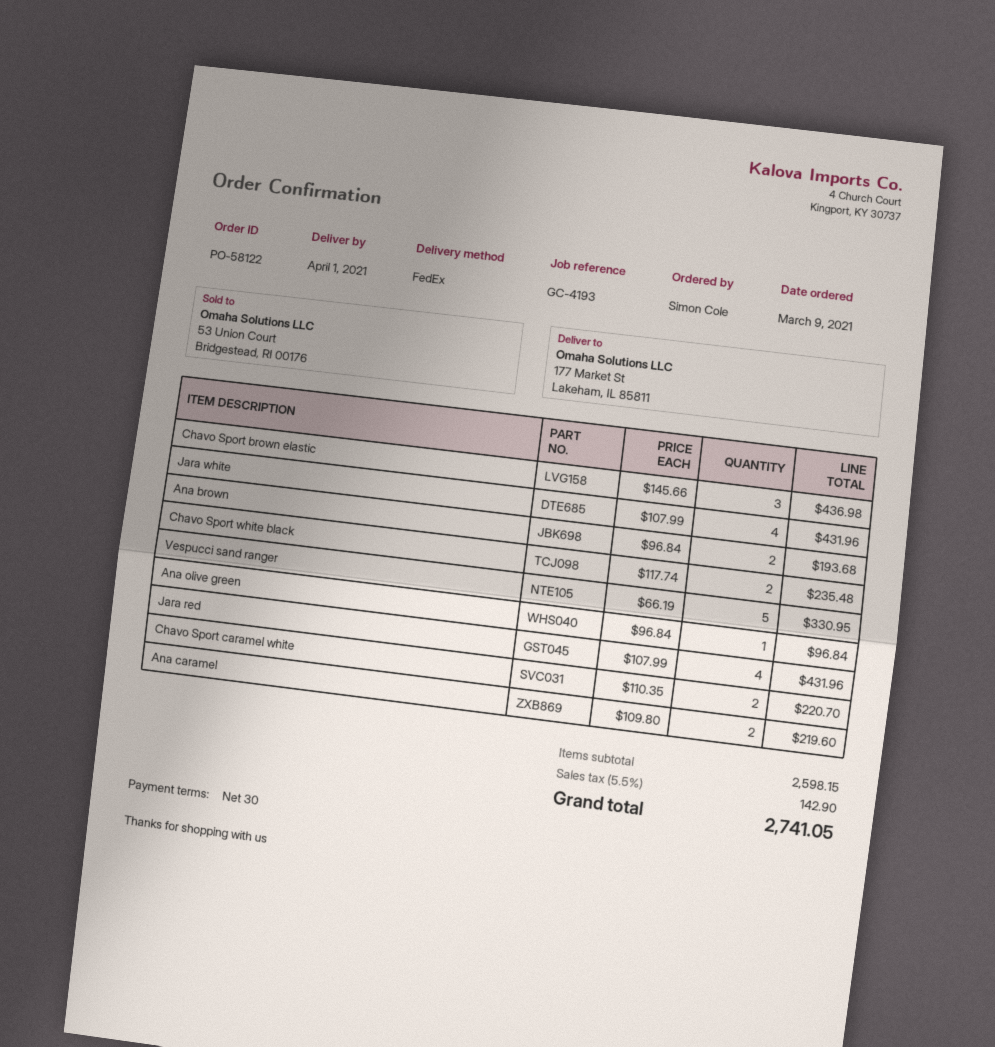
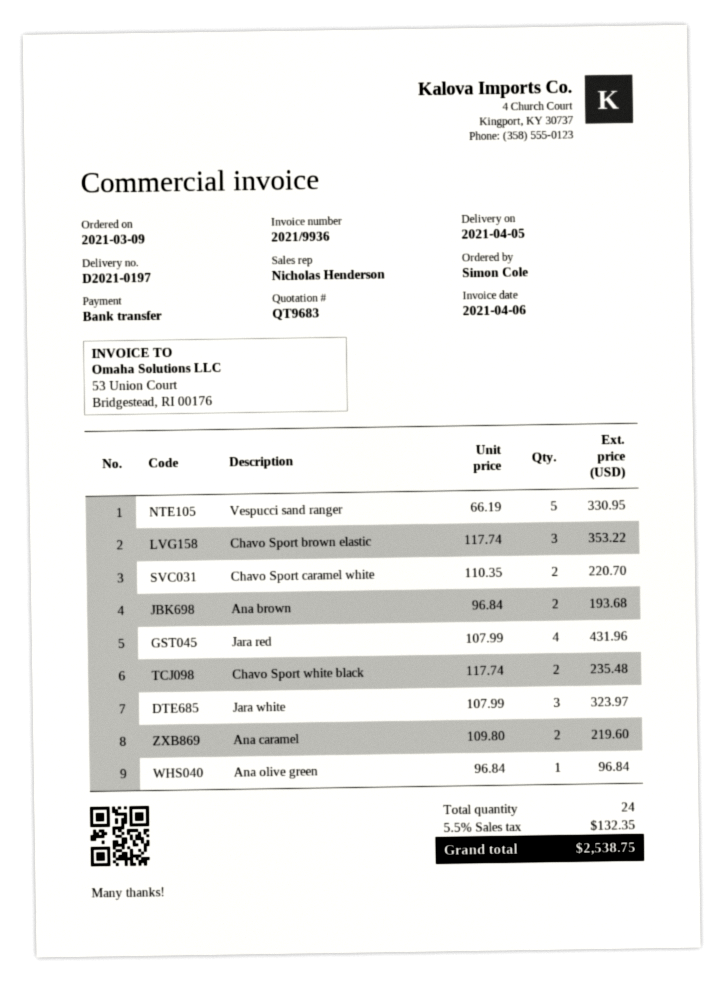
delivery date: 2021-04-01 -> 2021-04-05
Chavo Sport brown elastic: 3 x 145.66 = 436.98 -> 3 x 117.74 = 353.22
Jara white: 4 x 107.99 = 431.96 -> 3 x 107.99 = 323.97
tax: 5.5% = 142.90 -> 5.5% = 132.35
total: 2741.05 -> 2538.75

